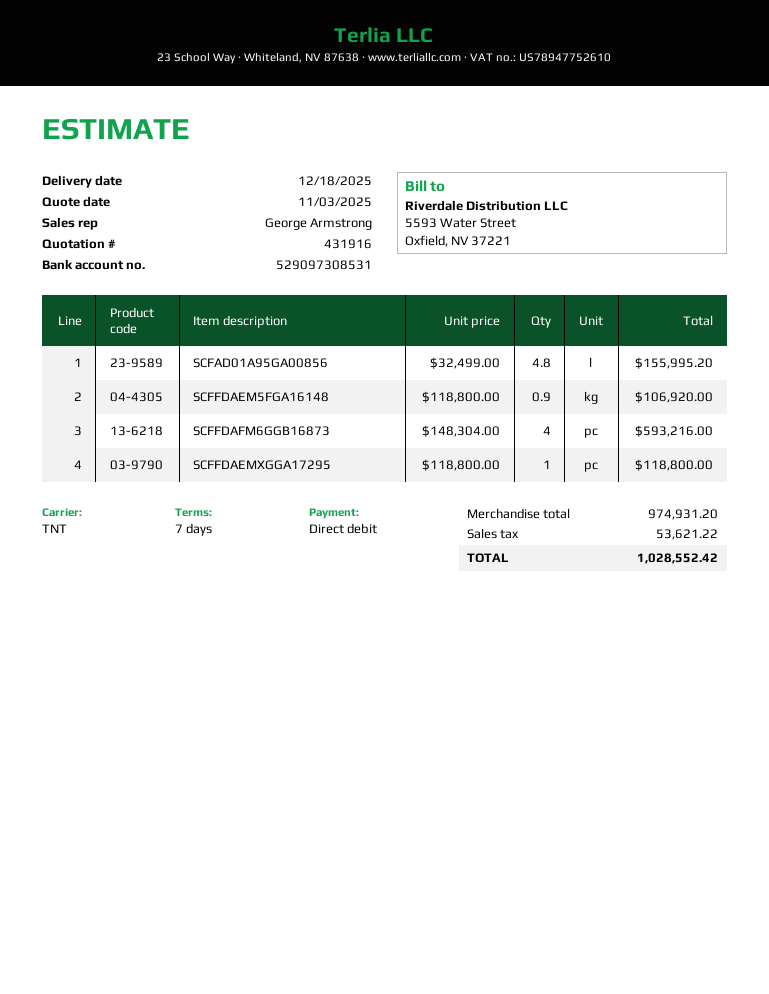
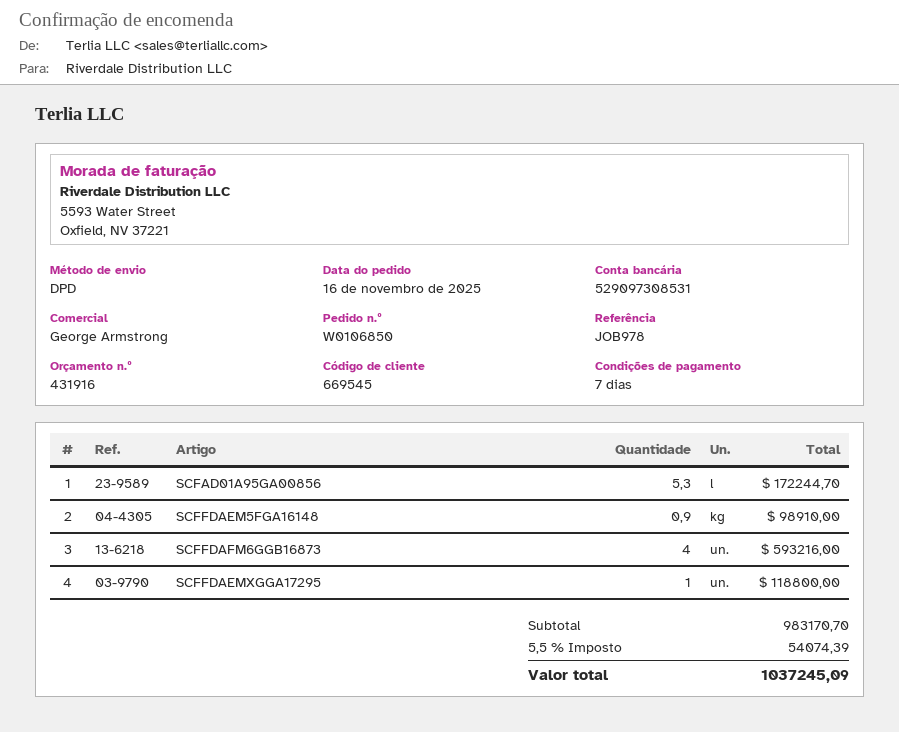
shipping method: TNT -> DPD
SCFAD01A95GA00856: 4.8 for 155995.20 -> 5.3 for 172244.70
SCFFDAEM5FGA16148: 0.9 for 106920.00 -> 0.9 for 98910.00
subtotal: 974931.20 -> 983170.70
tax: 53621.22 -> 54074.39
total: 1028552.42 -> 1037245.09

